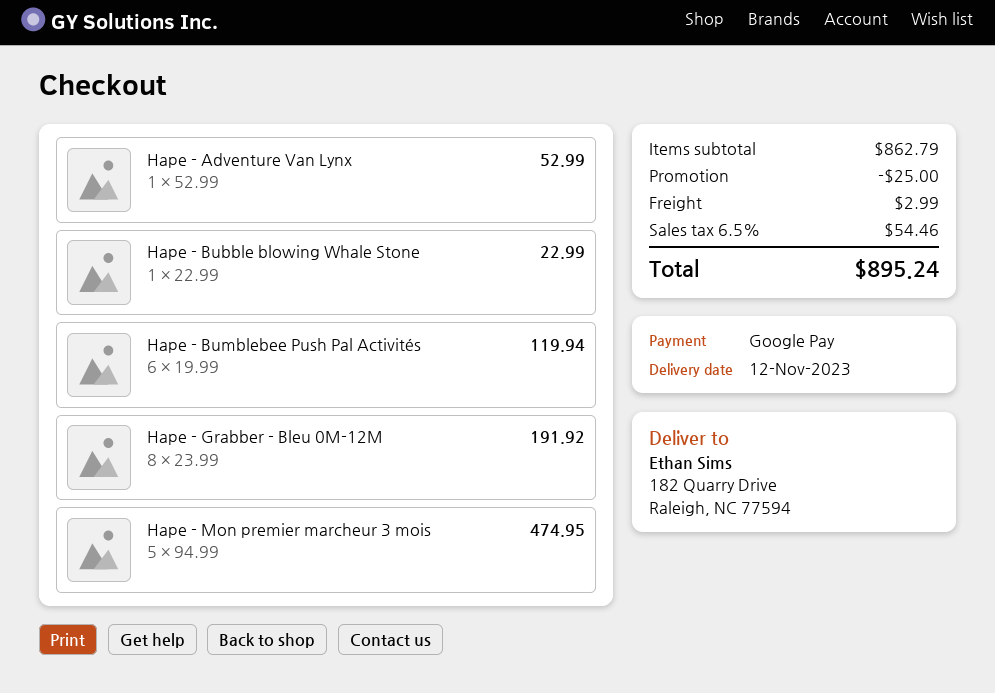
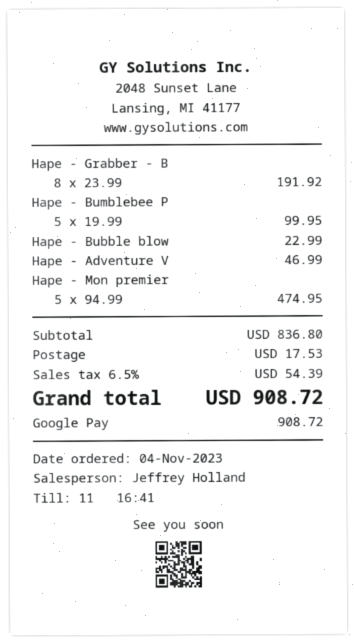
Hape - Adventure Van Lynx: 1 x 52.99 = 52.99 -> 1 x 46.99 = 46.99
Hape - Bumblebee Push Pal Activités: 6 x 19.99 = 119.94 -> 5 x 19.99 = 99.95
subtotal: 862.79 -> 836.80
discount: 25.00 -> none
shipping: 2.99 -> 17.53
tax: 6.5% = 54.46 -> 6.5% = 54.39
total: 895.24 -> 908.72

